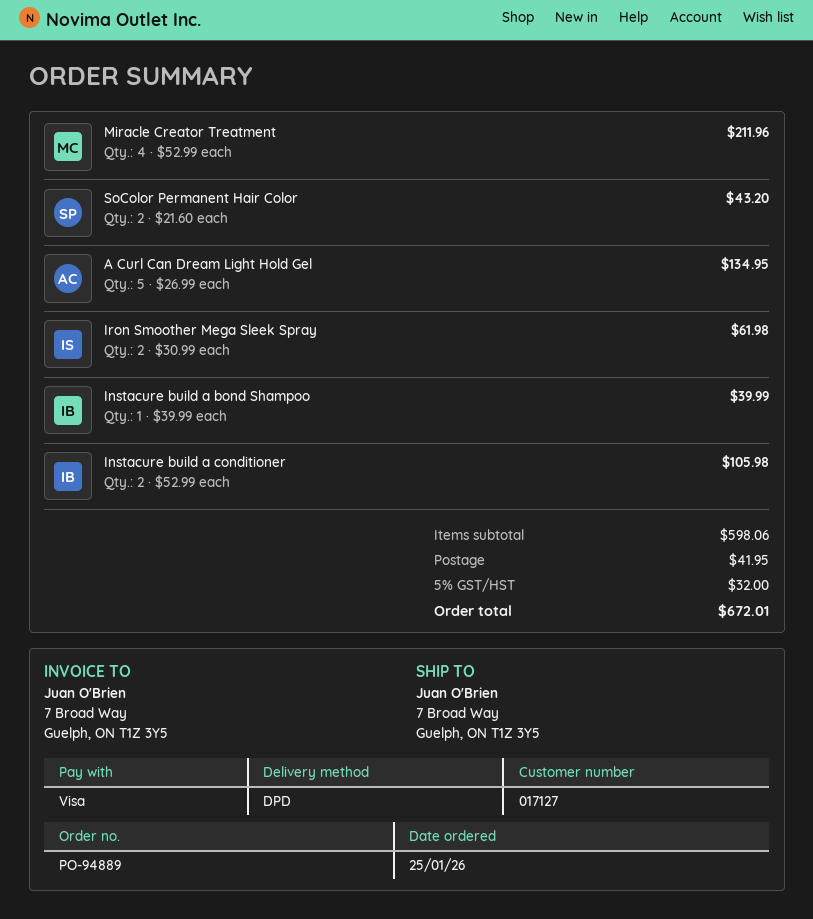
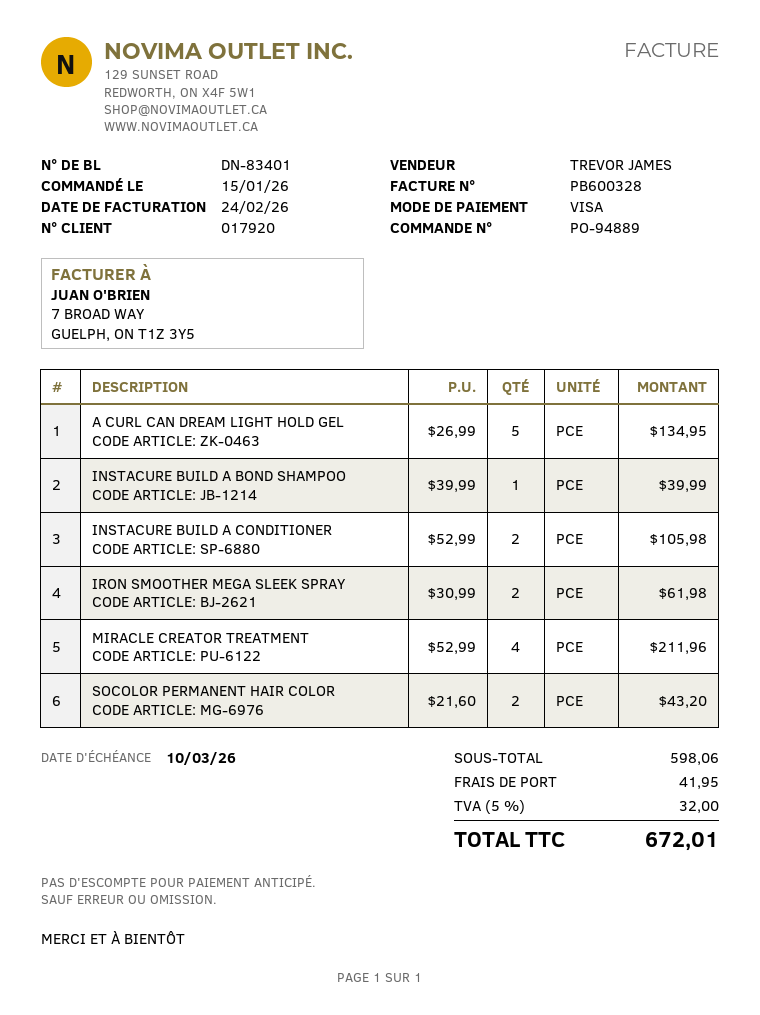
order date: 2026-01-25 -> 2026-01-15
customer number: 017127 -> 017920

